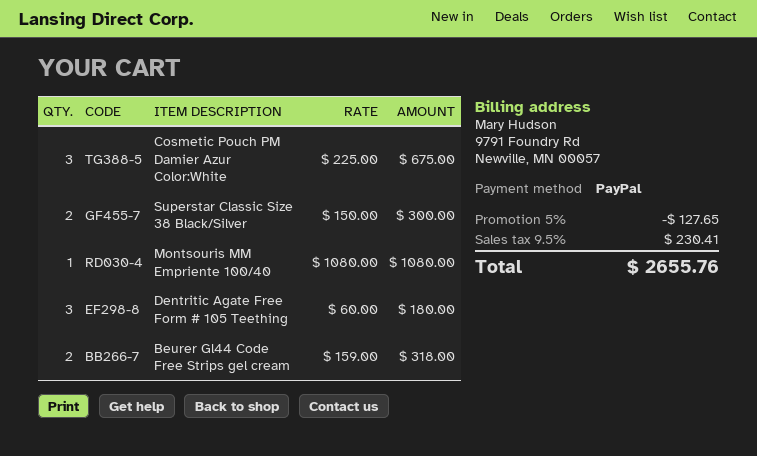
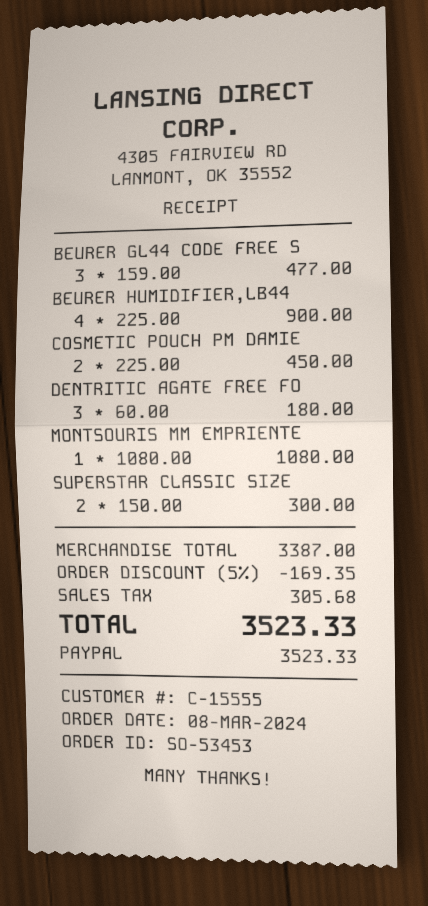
Cosmetic Pouch PM Damier Azur Color:White: 3 x 225.00 = 675.00 -> 2 x 225.00 = 450.00
Beurer Gl44 Code Free Strips gel cream: 2 x 159.00 = 318.00 -> 3 x 159.00 = 477.00
BEURER HUMIDIFIER,LB44: none -> 4 x 225.00 = 900.00
discount: 5% = 127.65 -> 5% = 169.35
tax: 230.41 -> 305.68
total: 2655.76 -> 3523.33

